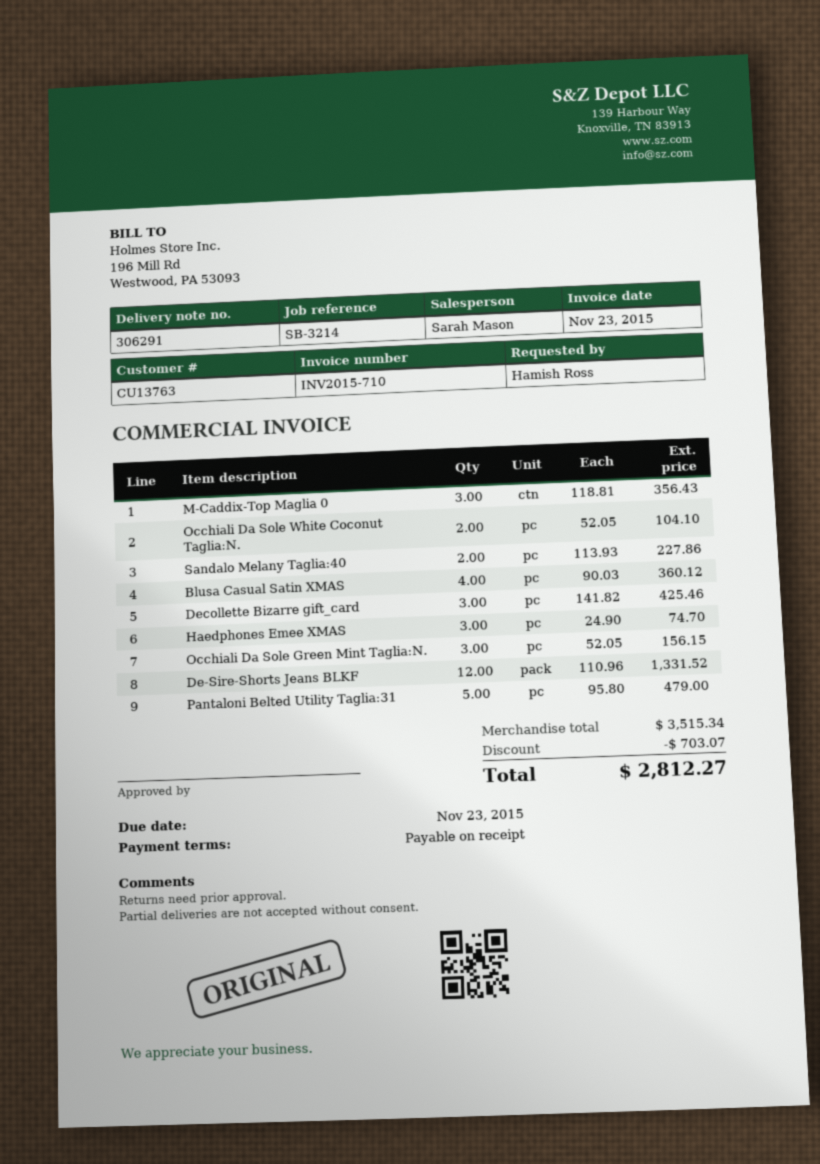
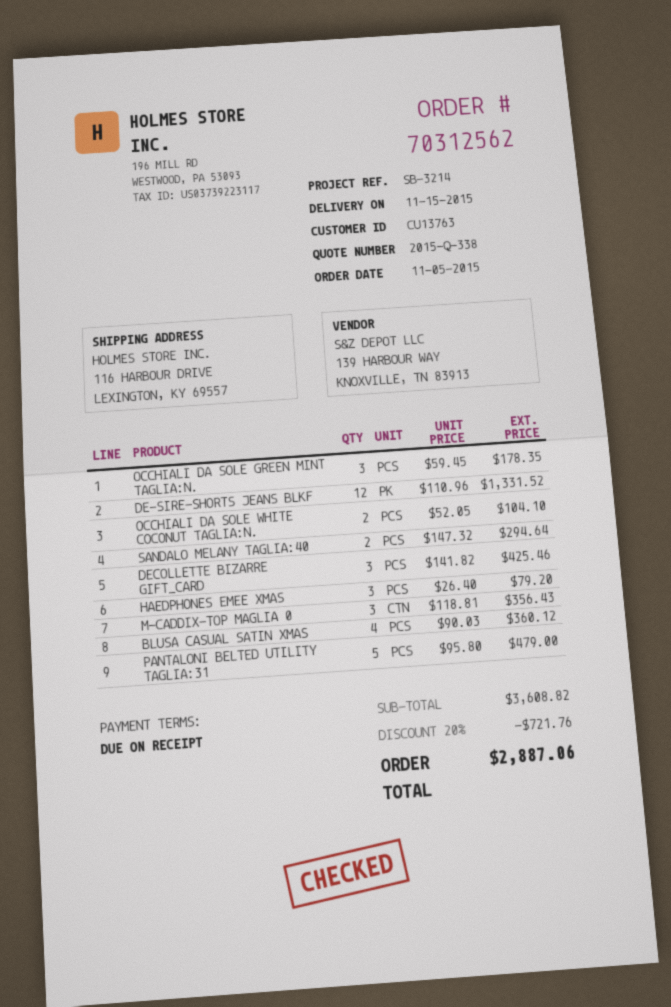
Sandalo Melany Taglia:40: 2 x 113.93 = 227.86 -> 2 x 147.32 = 294.64
Haedphones Emee XMAS: 3 x 24.90 = 74.70 -> 3 x 26.40 = 79.20
Occhiali Da Sole Green Mint Taglia:N.: 3 x 52.05 = 156.15 -> 3 x 59.45 = 178.35
subtotal: 3515.34 -> 3608.82
discount: 703.07 -> 721.76
total: 2812.27 -> 2887.06

